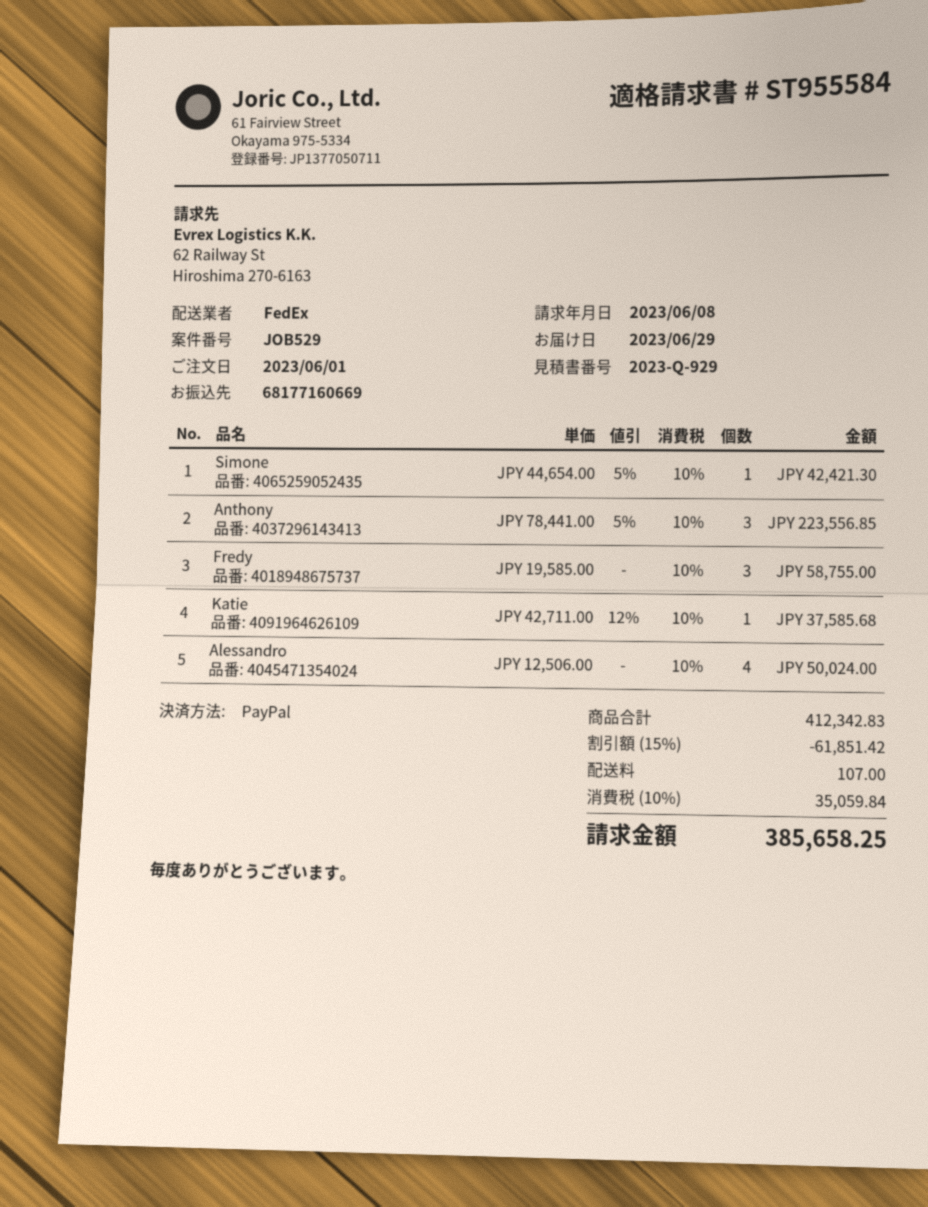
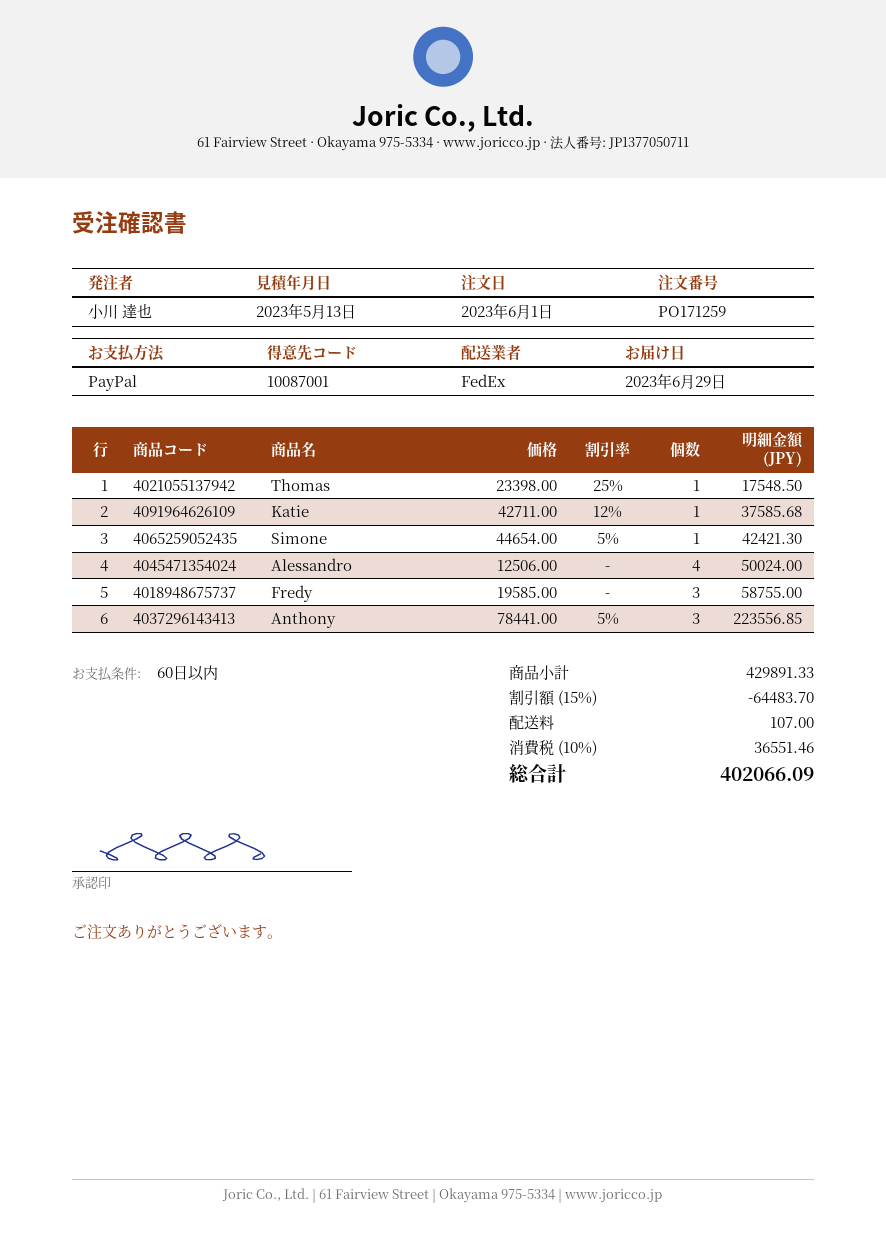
Thomas: none -> 1 x 23398.00 - 25% = 17548.50
subtotal: 412342.83 -> 429891.33
discount: 15% = 61851.42 -> 15% = 64483.70
tax: 10% = 35059.84 -> 10% = 36551.46
total: 385658.25 -> 402066.09

